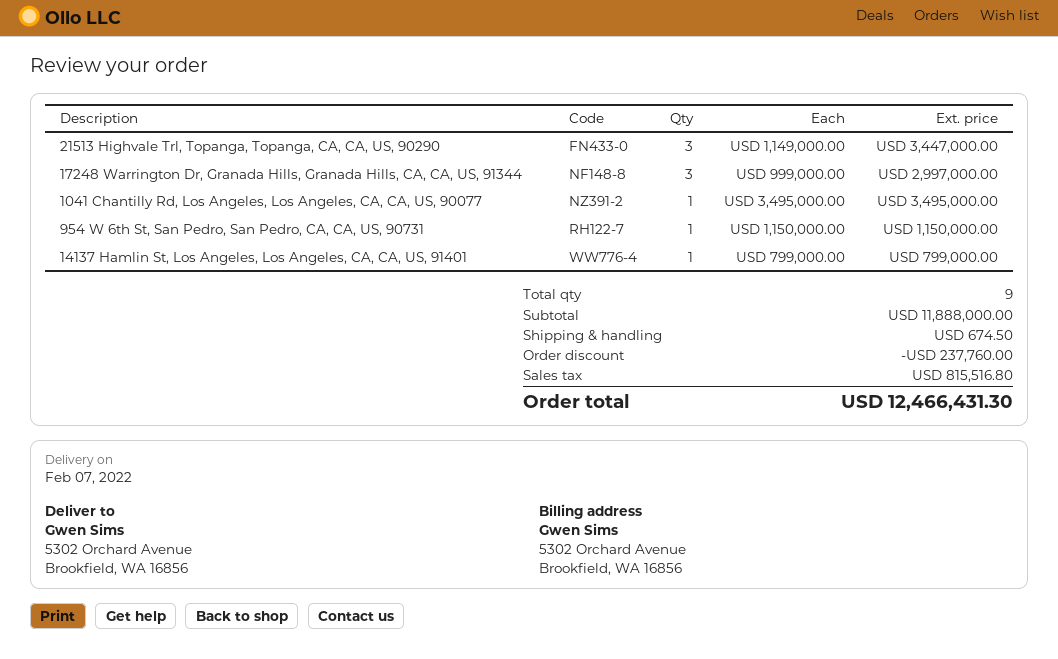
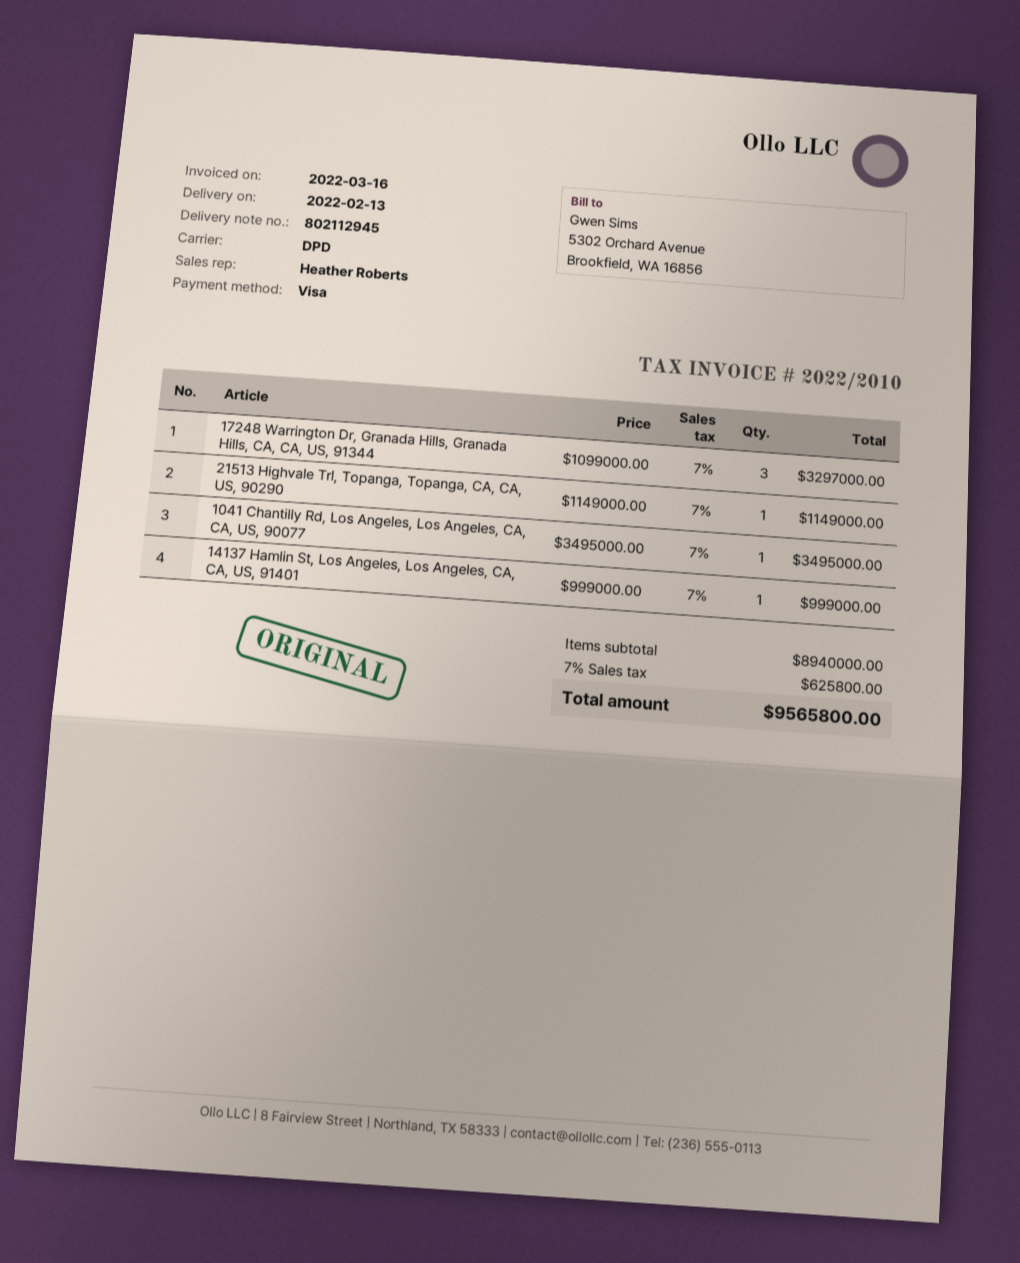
delivery date: 2022-02-07 -> 2022-02-13
21513 Highvale Trl, Topanga, Topanga, CA, CA, US, 90290: 3 x 1149000.00 = 3447000.00 -> 1 x 1149000.00 = 1149000.00
17248 Warrington Dr, Granada Hills, Granada Hills, CA, CA, US, 91344: 3 x 999000.00 = 2997000.00 -> 3 x 1099000.00 = 3297000.00
954 W 6th St, San Pedro, San Pedro, CA, CA, US, 90731: 1 x 1150000.00 = 1150000.00 -> none
14137 Hamlin St, Los Angeles, Los Angeles, CA, CA, US, 91401: 1 x 799000.00 = 799000.00 -> 1 x 999000.00 = 999000.00
subtotal: 11888000.00 -> 8940000.00
discount: 237760.00 -> none
shipping: 674.50 -> none
tax: 815516.80 -> 625800.00
total: 12466431.30 -> 9565800.00

